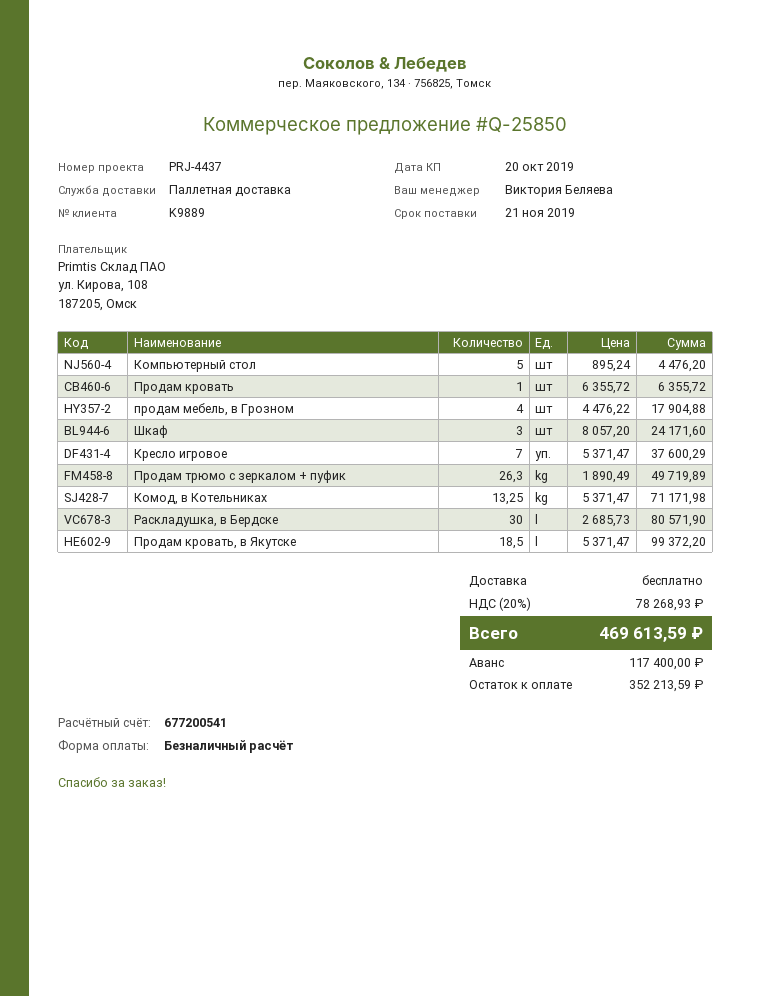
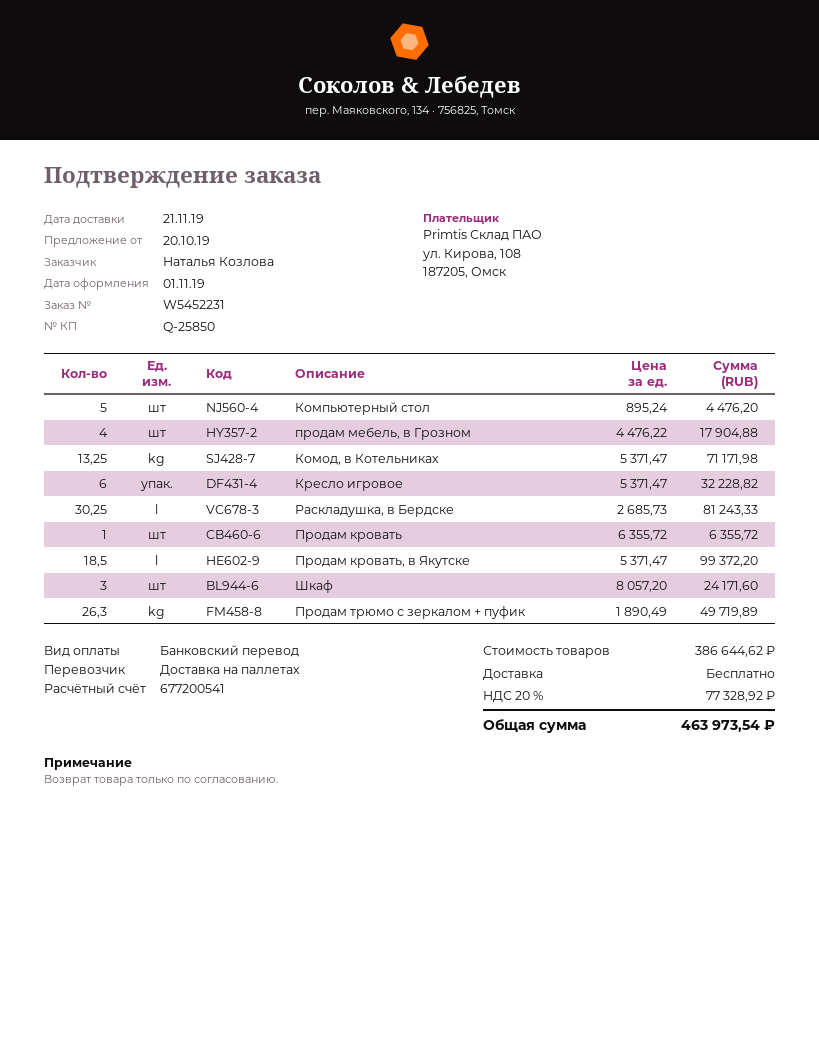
Кресло игровое: 7 x 5371.47 = 37600.29 -> 6 x 5371.47 = 32228.82
Раскладушка, в Бердске: 30 x 2685.73 = 80571.90 -> 30.25 x 2685.73 = 81243.33
tax: 20% = 78268.93 -> 20% = 77328.92
total: 469613.59 -> 463973.54

